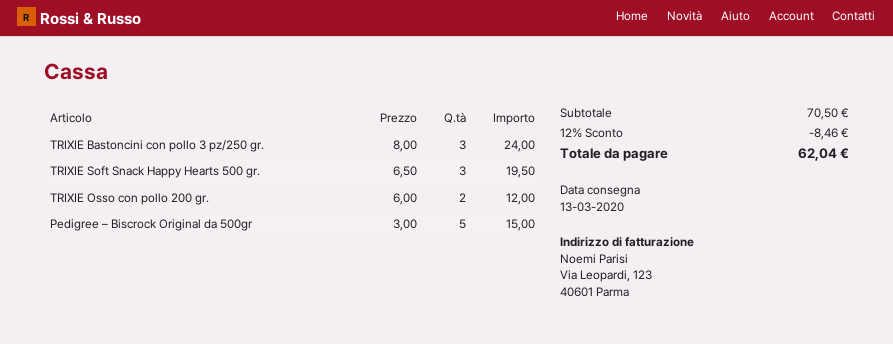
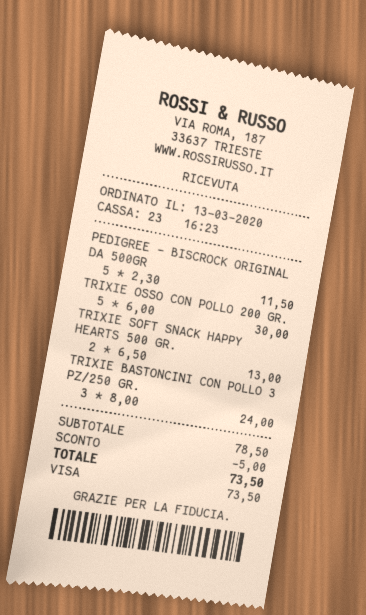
TRIXIE Soft Snack Happy Hearts 500 gr.: 3 x 6.50 = 19.50 -> 2 x 6.50 = 13.00
TRIXIE Osso con pollo 200 gr.: 2 x 6.00 = 12.00 -> 5 x 6.00 = 30.00
Pedigree – Biscrock Original da 500gr: 5 x 3.00 = 15.00 -> 5 x 2.30 = 11.50
subtotal: 70.50 -> 78.50
discount: 8.46 -> 5.00
total: 62.04 -> 73.50

